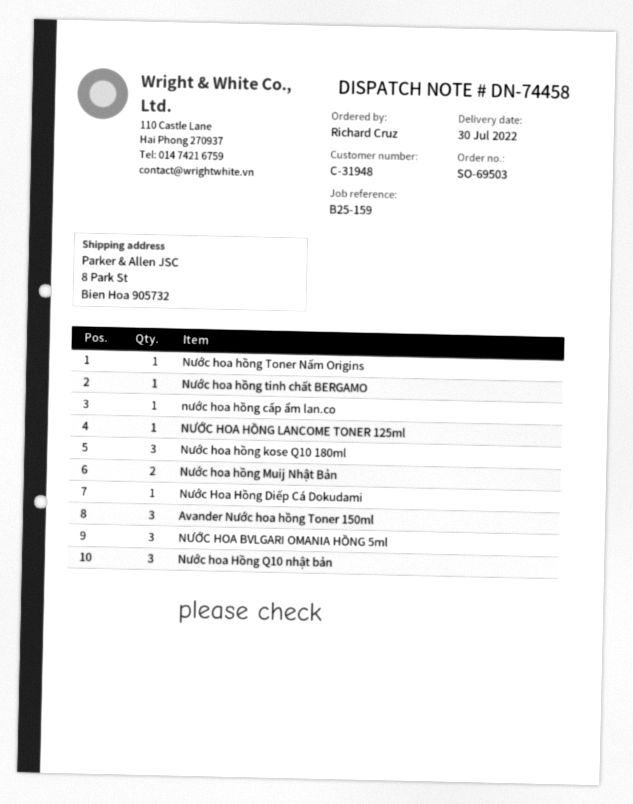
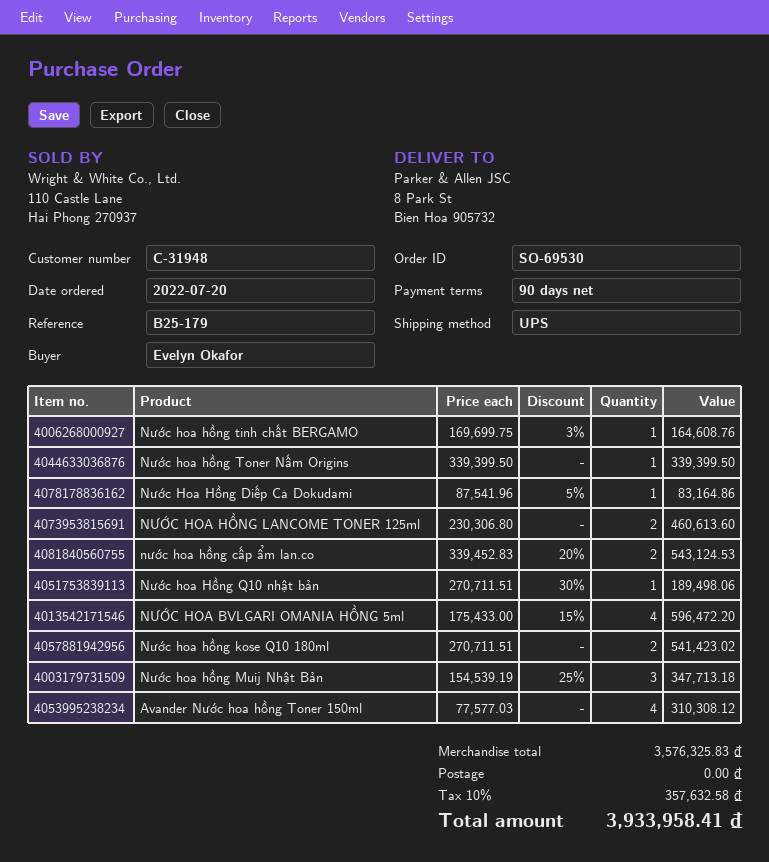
order number: SO-69503 -> SO-69530
reference: B25-159 -> B25-179
ordered by: Richard Cruz -> Evelyn Okafor
nước hoa hồng cấp ẩm lan.co: 1 -> 2
NƯỚC HOA HỒNG LANCOME TONER 125ml: 1 -> 2
Nước hoa hồng kose Q10 180ml: 3 -> 2
Nước hoa hồng Muij Nhật Bản: 2 -> 3
Avander Nước hoa hồng Toner 150ml: 3 -> 4
NƯỚC HOA BVLGARI OMANIA HỒNG 5ml: 3 -> 4
Nước hoa Hồng Q10 nhật bản: 3 -> 1

